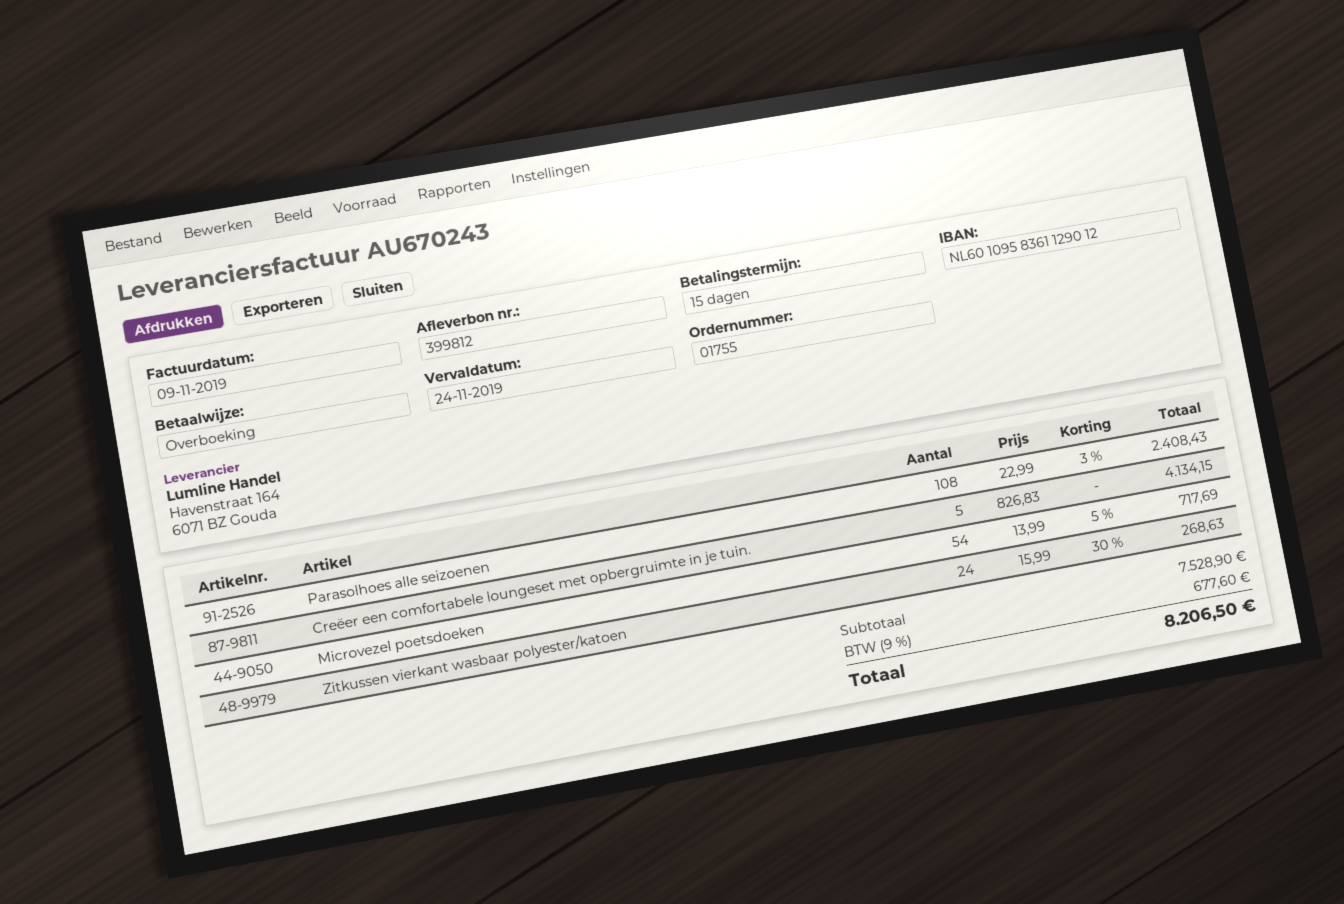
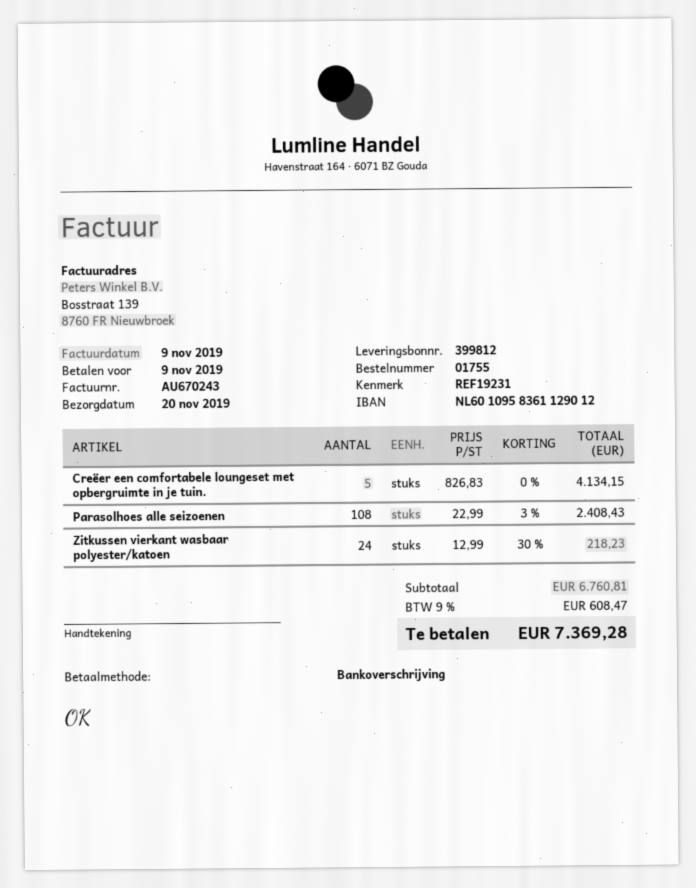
due date: 2019-11-24 -> 2019-11-09
Microvezel poetsdoeken: 54 x 13.99 - 5% = 717.69 -> none
Zitkussen vierkant wasbaar polyester/katoen: 24 x 15.99 - 30% = 268.63 -> 24 x 12.99 - 30% = 218.23
subtotal: 7528.90 -> 6760.81
tax: 9% = 677.60 -> 9% = 608.47
total: 8206.50 -> 7369.28

